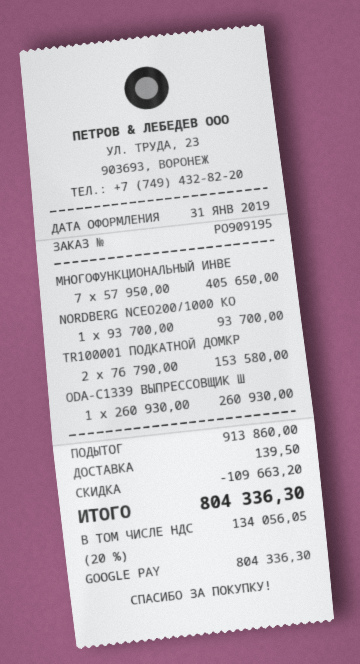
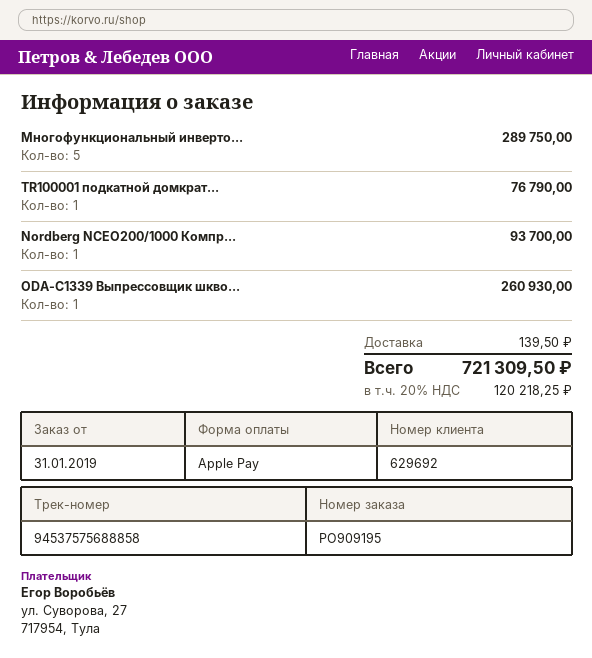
payment method: Google Pay -> Apple Pay
МНОГОФУНКЦИОНАЛЬНЫЙ ИНВЕ: 7 for 405650.00 -> 5 for 289750.00
TR100001 ПОДКАТНОЙ ДОМКР: 2 for 153580.00 -> 1 for 76790.00
discount: 109663.20 -> none
tax: 20% = 134056.05 -> 20% = 120218.25
total: 804336.30 -> 721309.50

